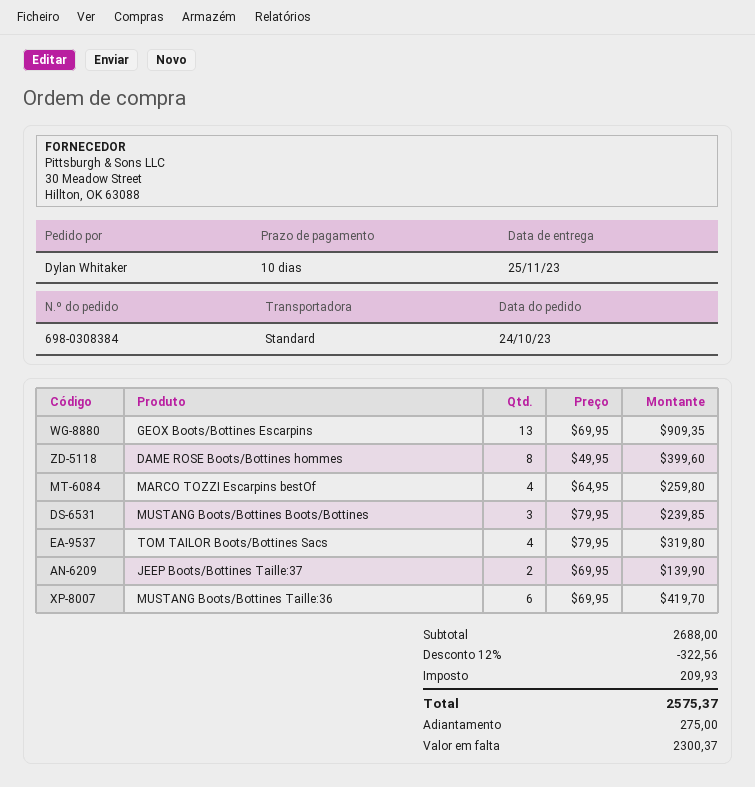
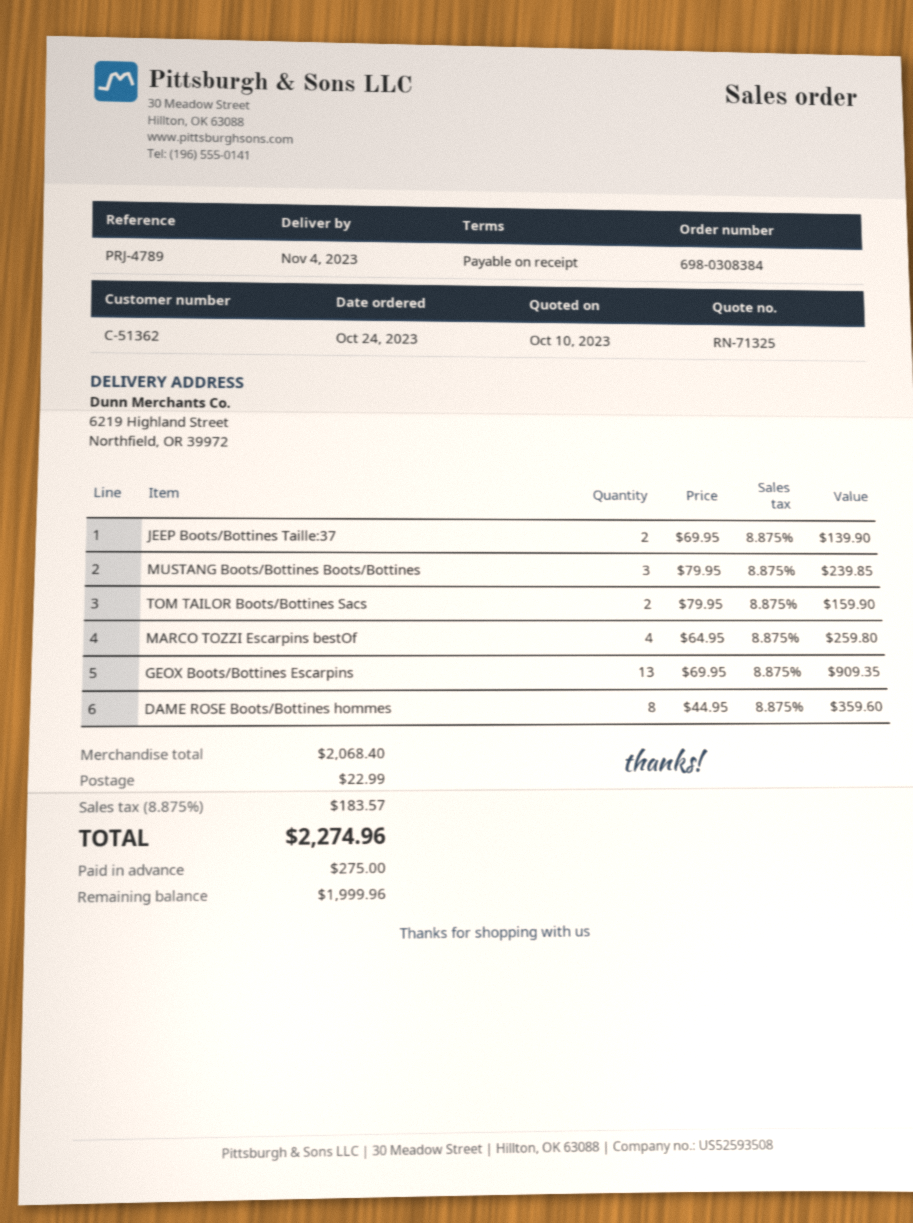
delivery date: 2023-11-25 -> 2023-11-04
payment terms: 10 days -> on receipt
DAME ROSE Boots/Bottines hommes: 8 x 49.95 = 399.60 -> 8 x 44.95 = 359.60
TOM TAILOR Boots/Bottines Sacs: 4 x 79.95 = 319.80 -> 2 x 79.95 = 159.90
MUSTANG Boots/Bottines Taille:36: 6 x 69.95 = 419.70 -> none
subtotal: 2688.00 -> 2068.40
discount: 12% = 322.56 -> none
shipping: none -> 22.99
tax: 209.93 -> 183.57
total: 2575.37 -> 2274.96
balance: 2300.37 -> 1999.96

